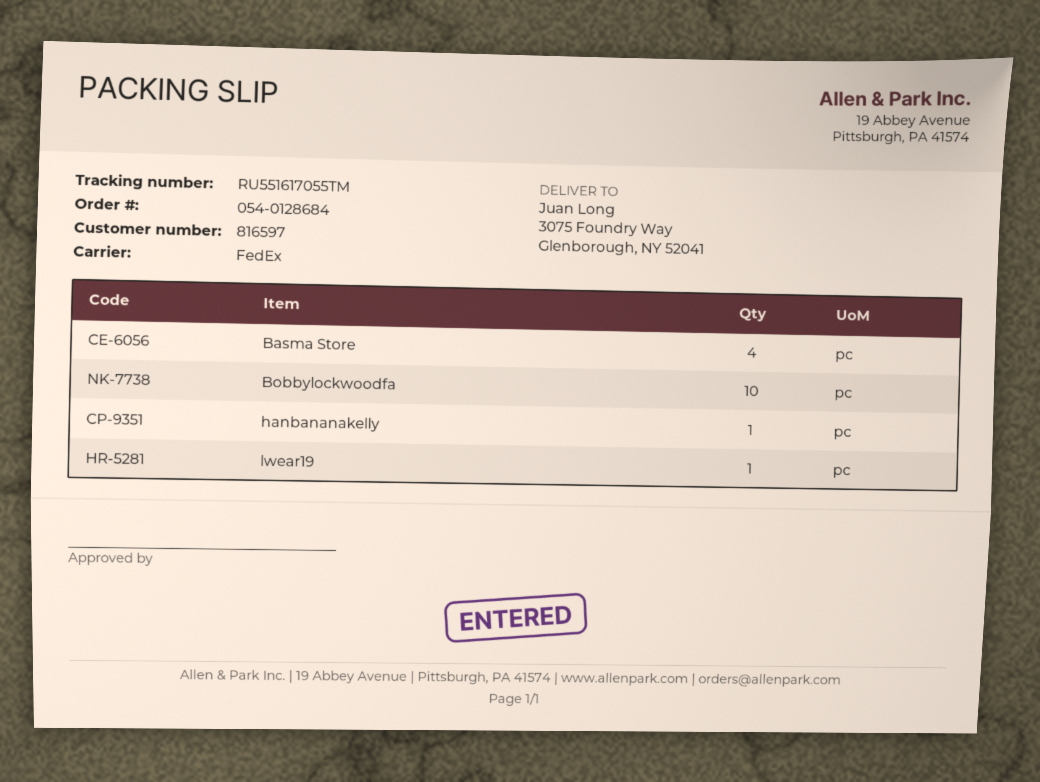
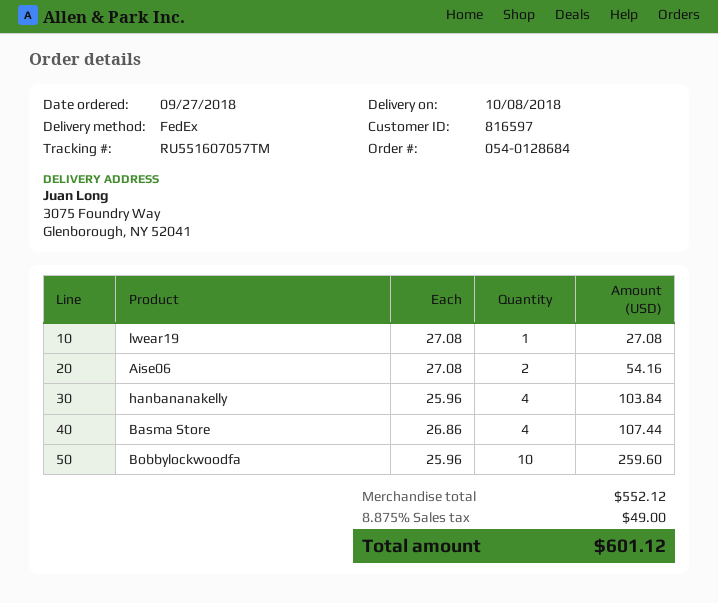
tracking number: RU551617055TM -> RU551607057TM
hanbananakelly: 1 -> 4
Aise06: none -> 2

